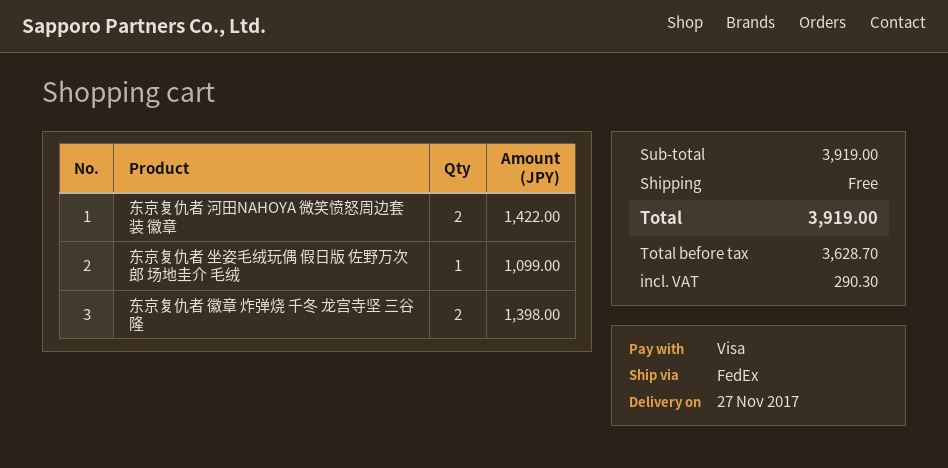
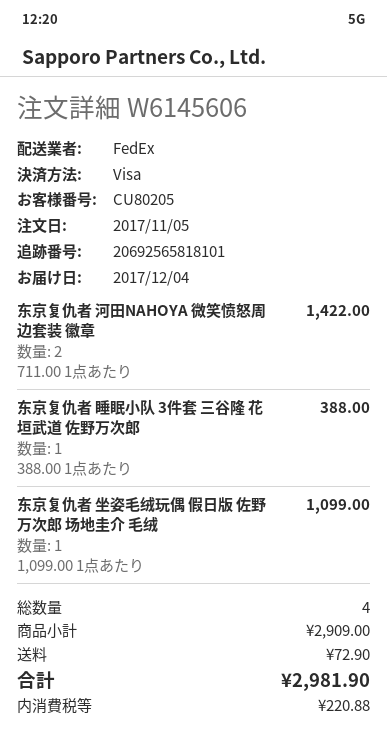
delivery date: 2017-11-27 -> 2017-12-04
东京复仇者 徽章 炸弹烧 千冬 龙宫寺坚 三谷隆: 2 for 1398.00 -> none
东京复仇者 睡眠小队 3件套 三谷隆 花垣武道 佐野万次郎: none -> 1 for 388.00
subtotal: 3919.00 -> 2909.00
shipping: 0.00 -> 72.90
tax: 290.30 -> 220.88
total: 3919.00 -> 2981.90

